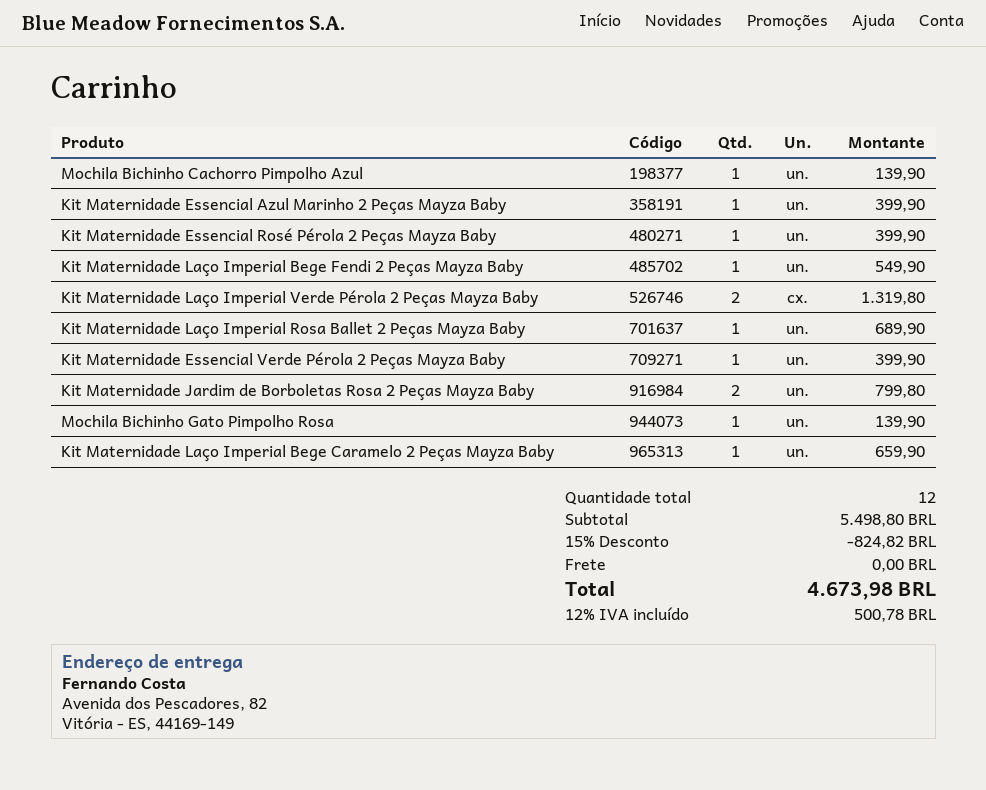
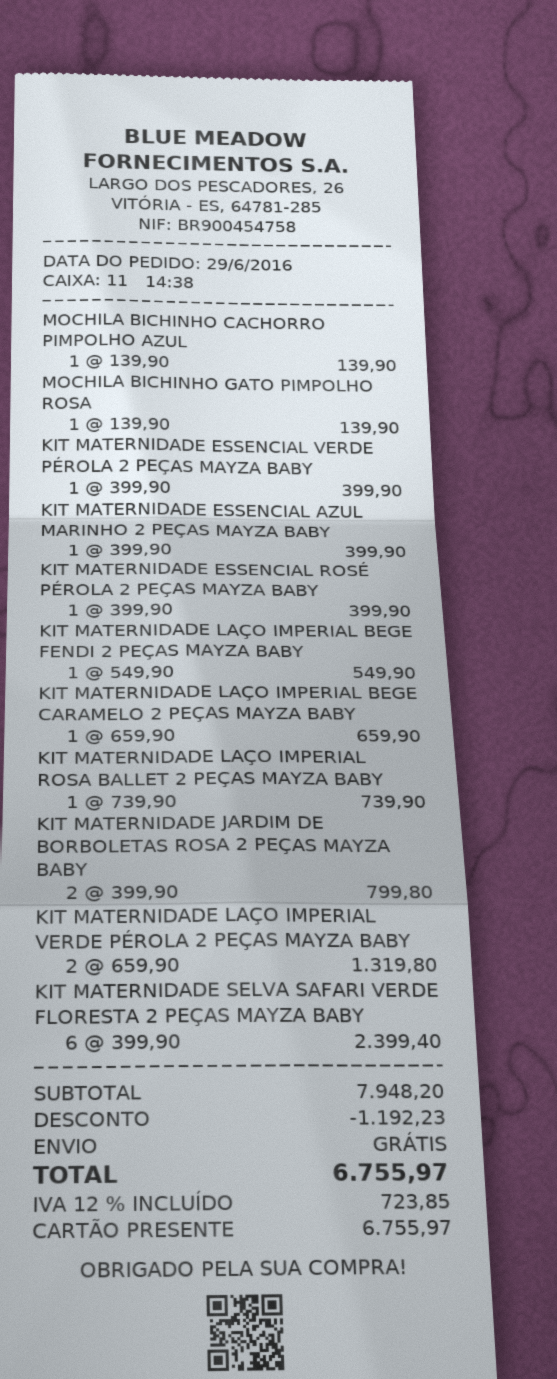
Kit Maternidade Laço Imperial Rosa Ballet 2 Peças Mayza Baby: 1 for 689.90 -> 1 for 739.90
KIT MATERNIDADE SELVA SAFARI VERDE FLORESTA 2 PEÇAS MAYZA BABY: none -> 6 for 2399.40
subtotal: 5498.80 -> 7948.20
discount: 824.82 -> 1192.23
tax: 12% = 500.78 -> 12% = 723.85
total: 4673.98 -> 6755.97

